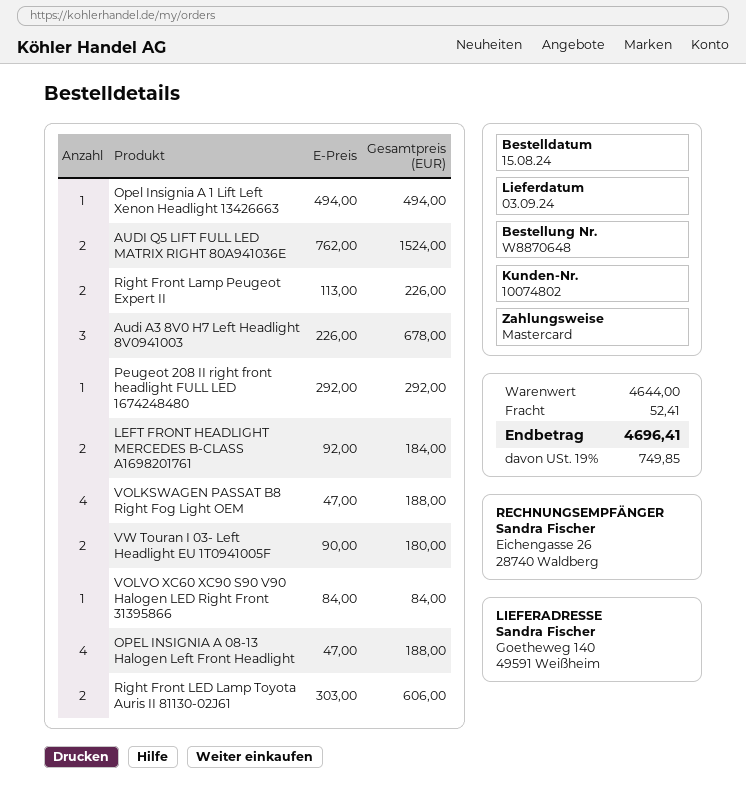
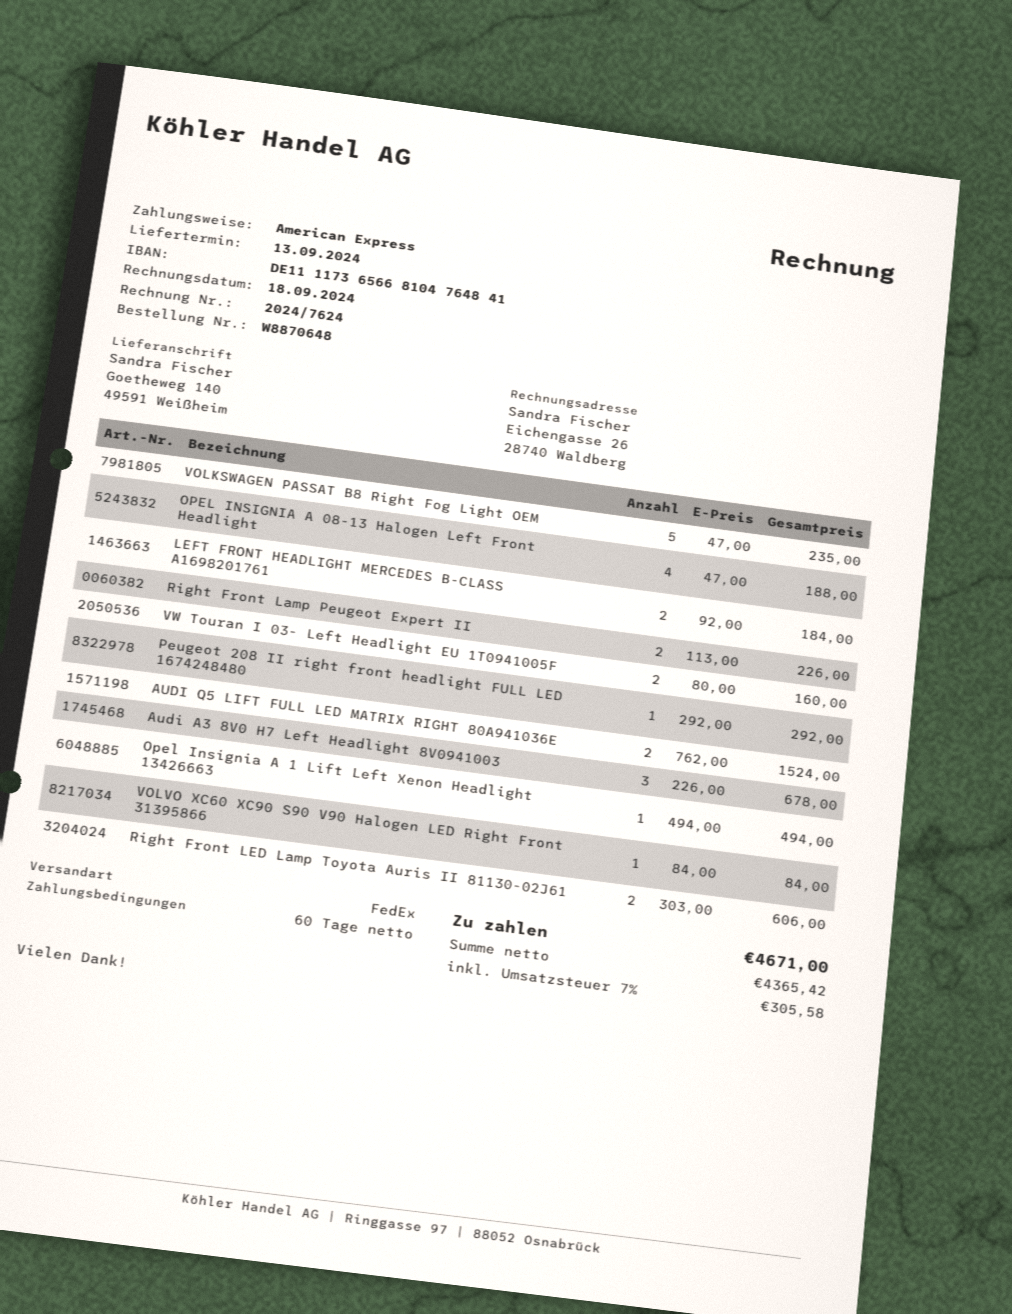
delivery date: 2024-09-03 -> 2024-09-13
payment method: Mastercard -> American Express
VOLKSWAGEN PASSAT B8 Right Fog Light OEM: 4 x 47.00 = 188.00 -> 5 x 47.00 = 235.00
VW Touran I 03- Left Headlight EU 1T0941005F: 2 x 90.00 = 180.00 -> 2 x 80.00 = 160.00
shipping: 52.41 -> none
tax: 19% = 749.85 -> 7% = 305.58
total: 4696.41 -> 4671.00

